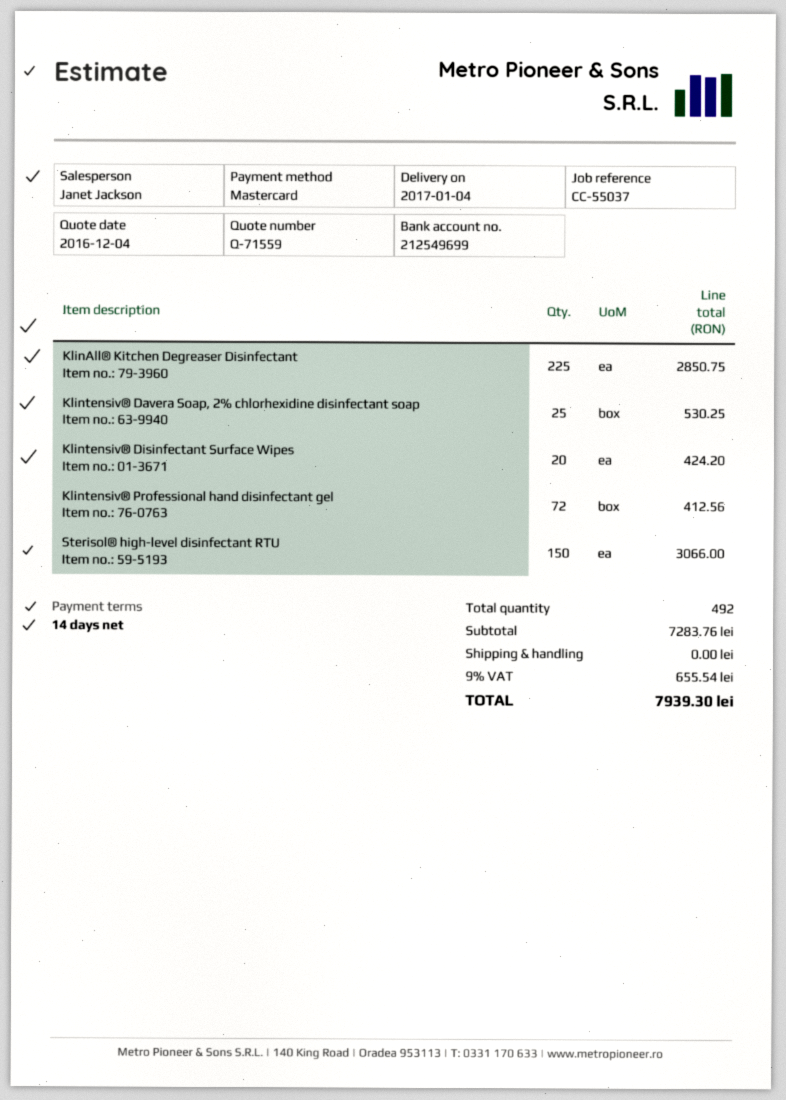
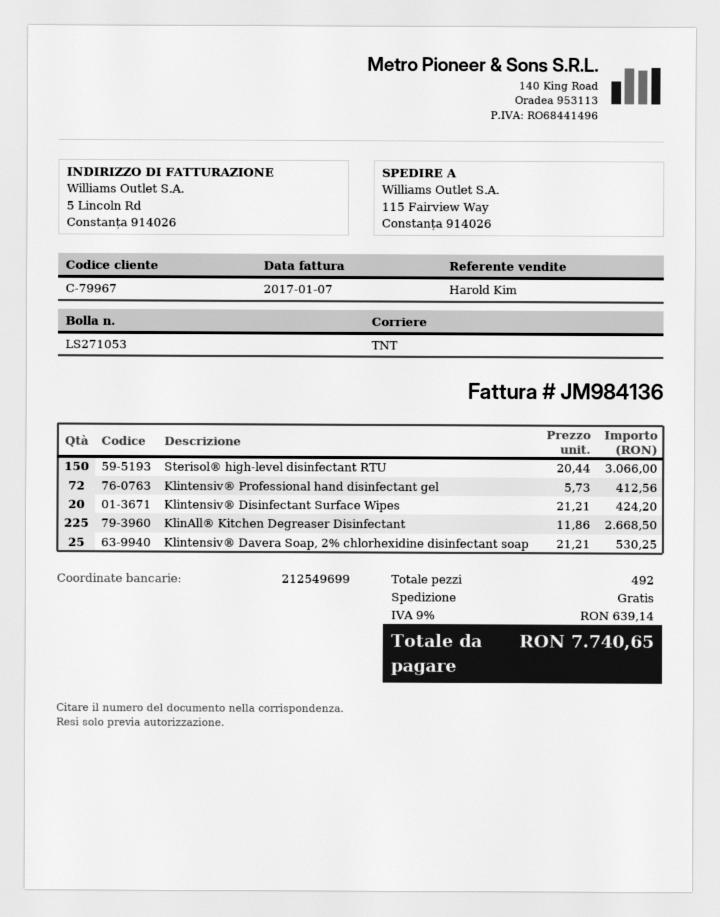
sales rep: Janet Jackson -> Harold Kim
KlinAll® Kitchen Degreaser Disinfectant: 225 for 2850.75 -> 225 for 2668.50
tax: 9% = 655.54 -> 9% = 639.14
total: 7939.30 -> 7740.65

